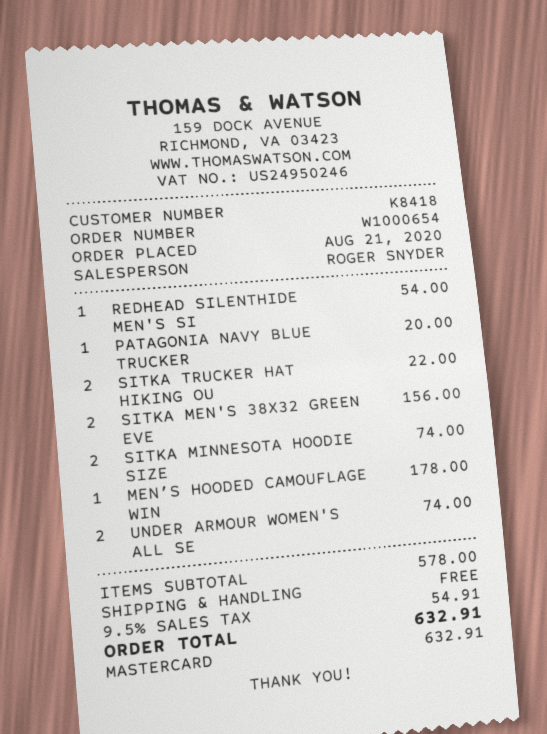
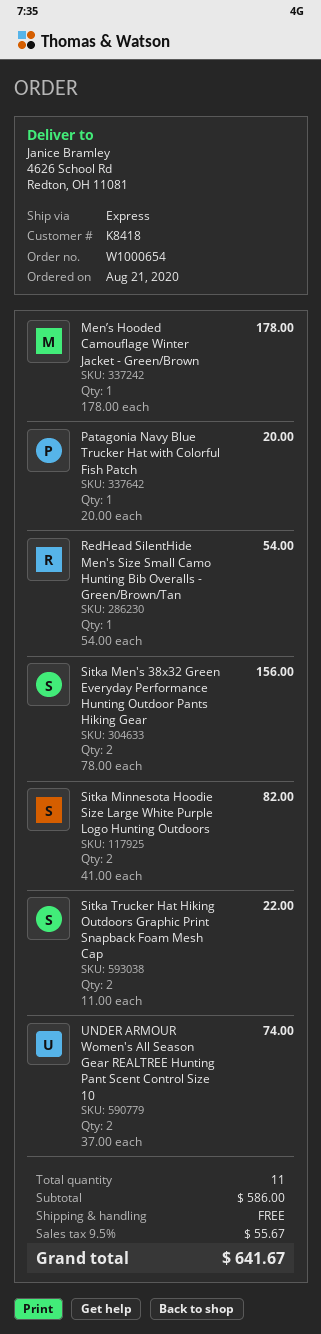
SITKA MINNESOTA HOODIE SIZE: 2 for 74.00 -> 2 for 82.00
subtotal: 578.00 -> 586.00
tax: 9.5% = 54.91 -> 9.5% = 55.67
total: 632.91 -> 641.67

